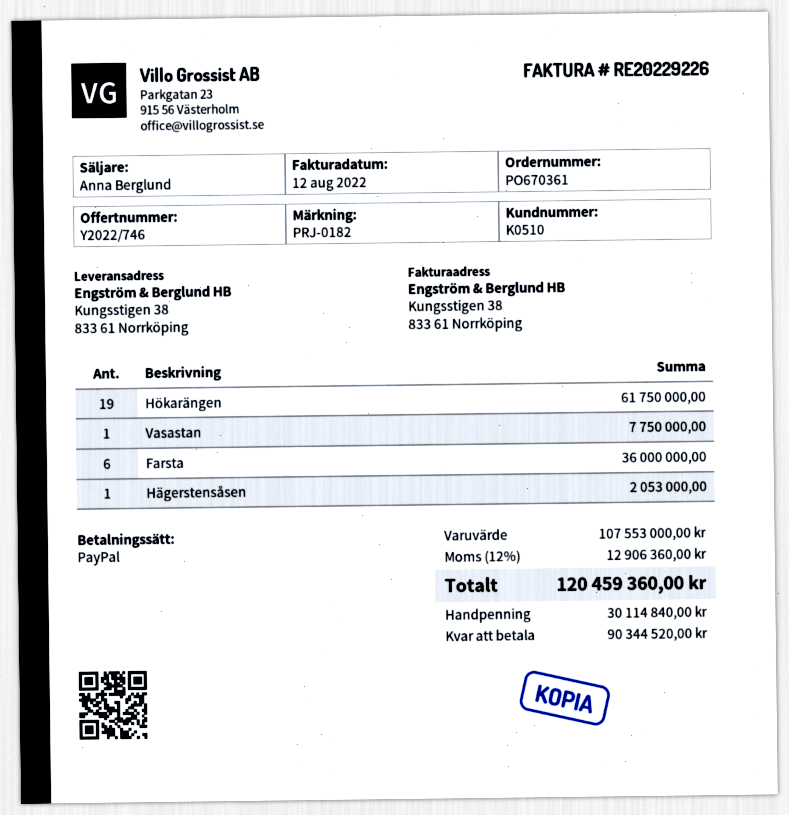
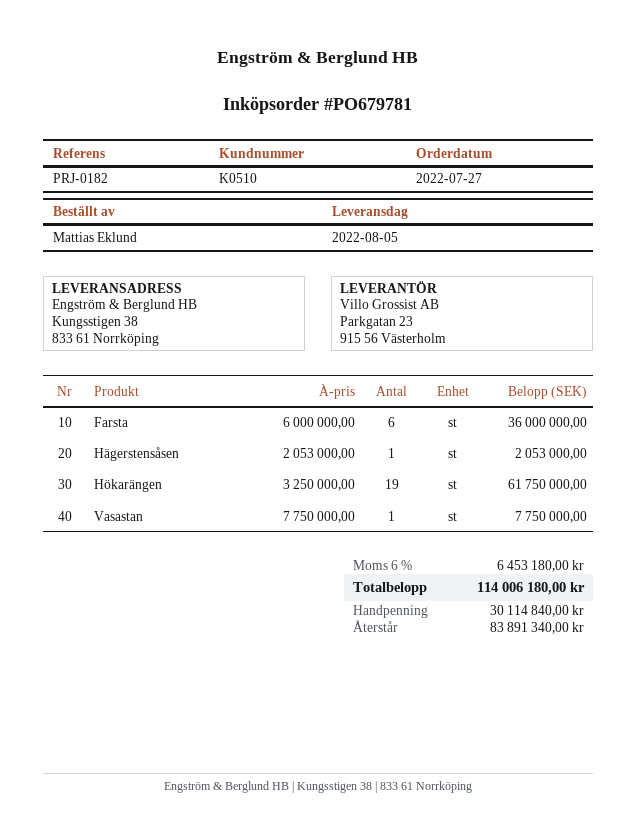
order number: PO670361 -> PO679781
tax: 12% = 12906360.00 -> 6% = 6453180.00
total: 120459360.00 -> 114006180.00
balance: 90344520.00 -> 83891340.00

